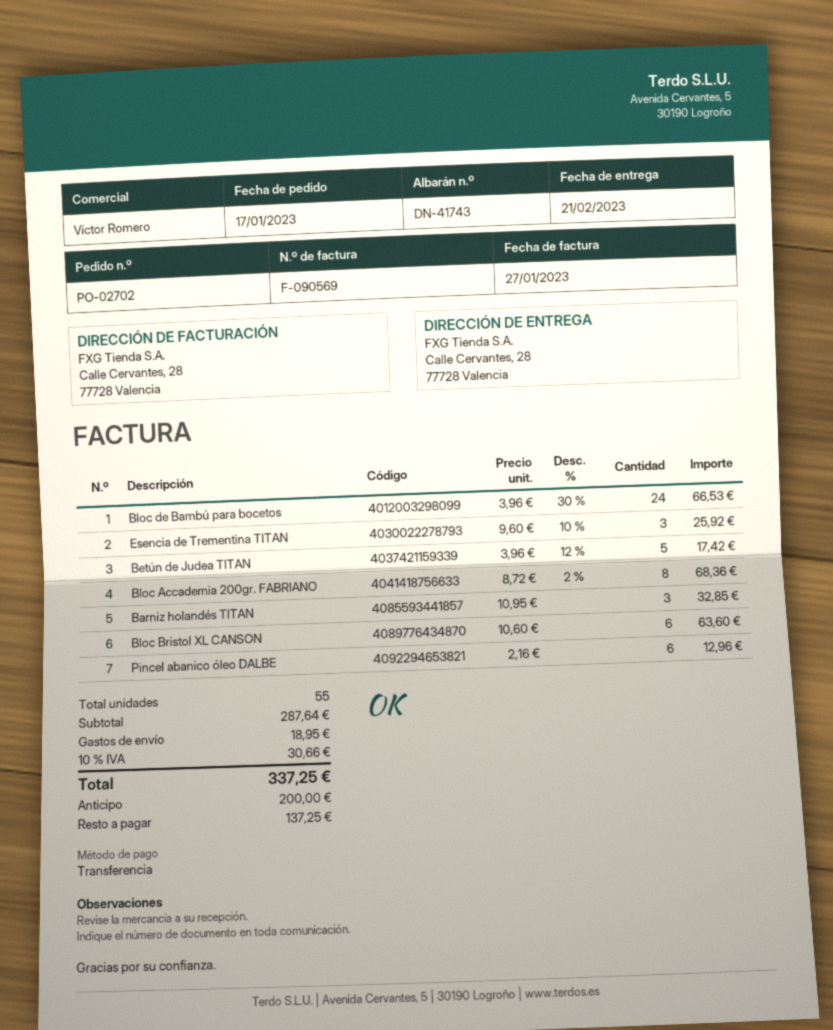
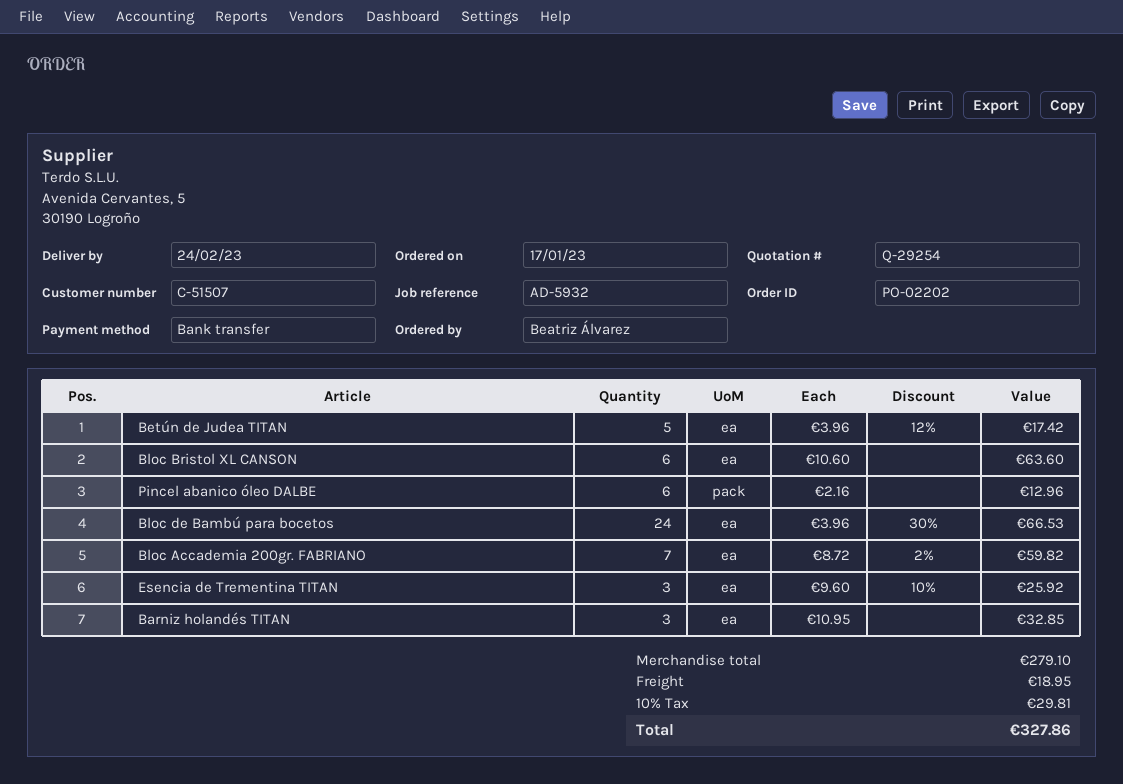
order number: PO-02702 -> PO-02202
delivery date: 2023-02-21 -> 2023-02-24
Bloc Accademia 200gr. FABRIANO: 8 x 8.72 - 2% = 68.36 -> 7 x 8.72 - 2% = 59.82
subtotal: 287.64 -> 279.10
tax: 10% = 30.66 -> 10% = 29.81
total: 337.25 -> 327.86

